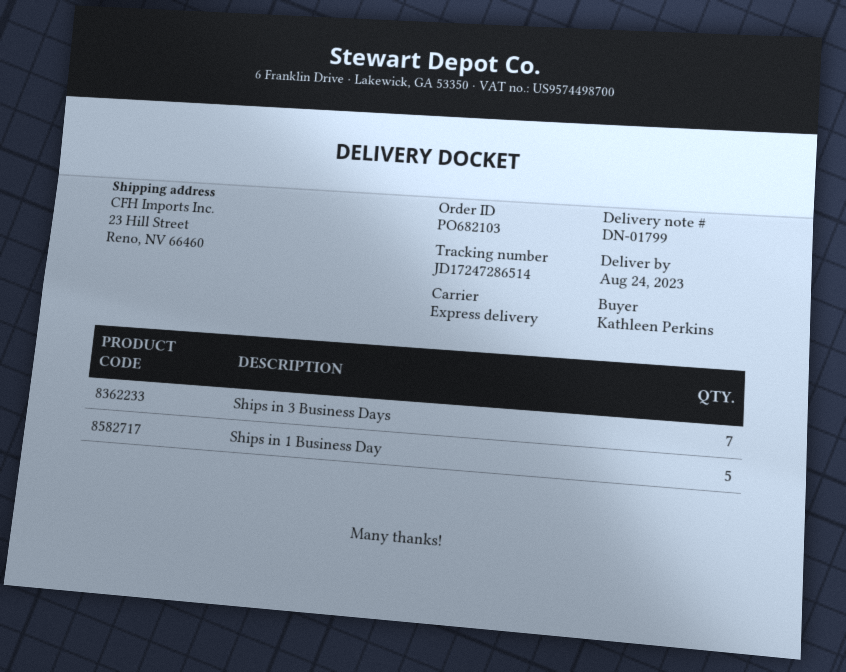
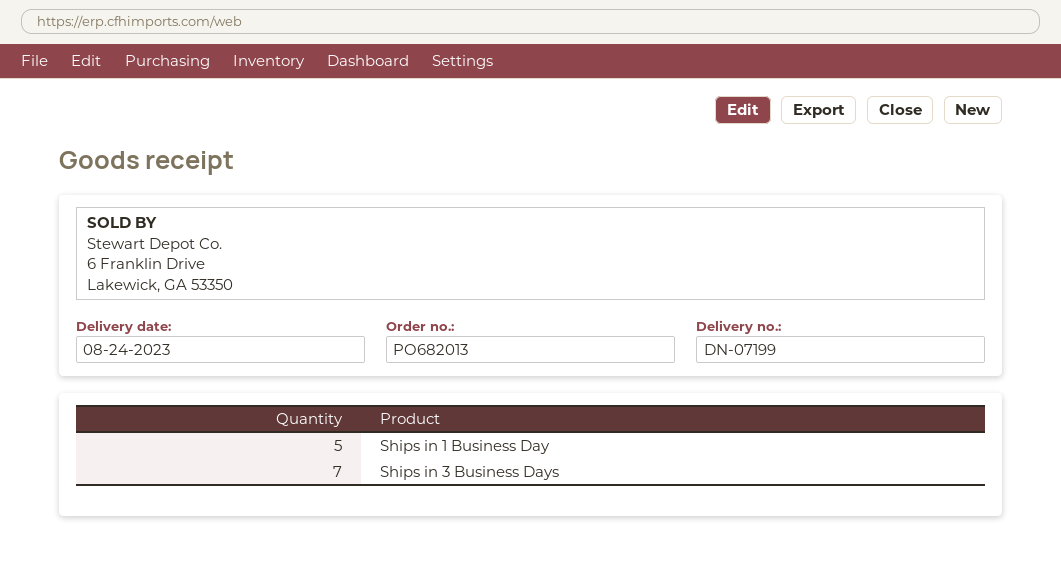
order number: PO682103 -> PO682013
delivery note number: DN-01799 -> DN-07199

